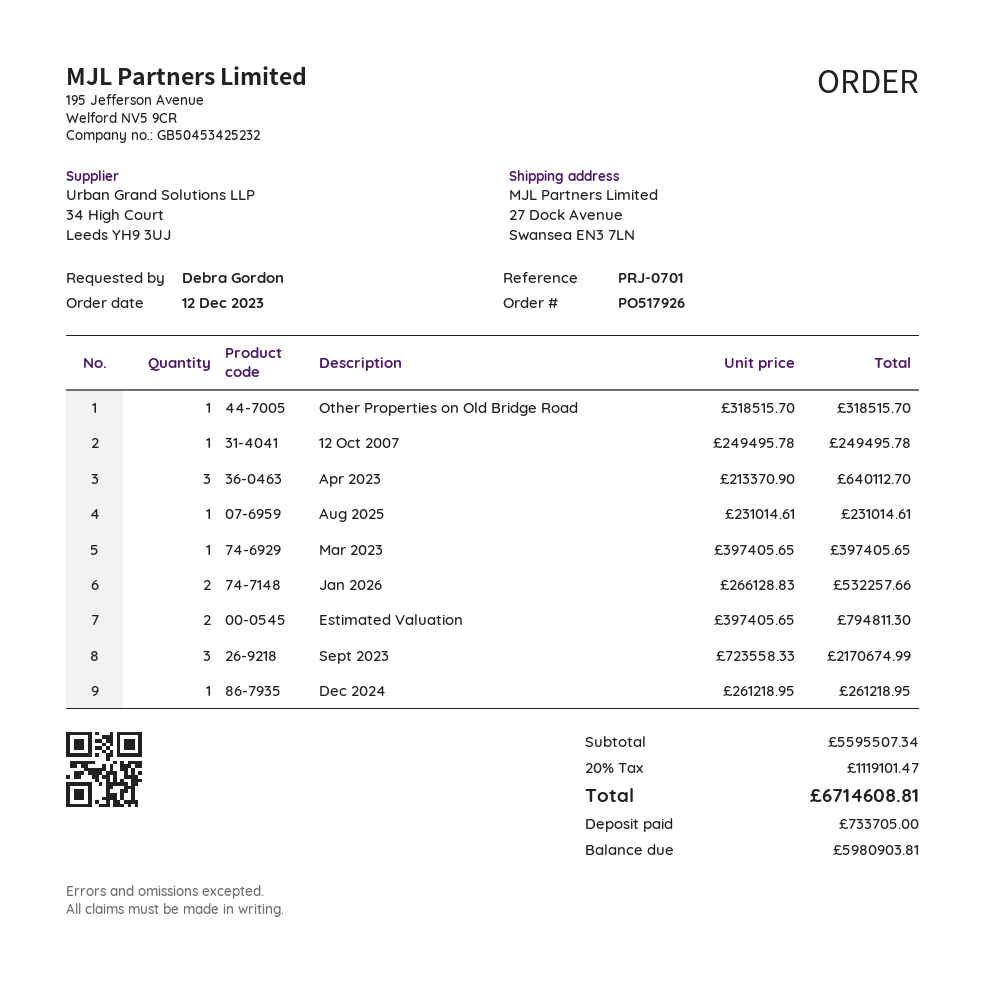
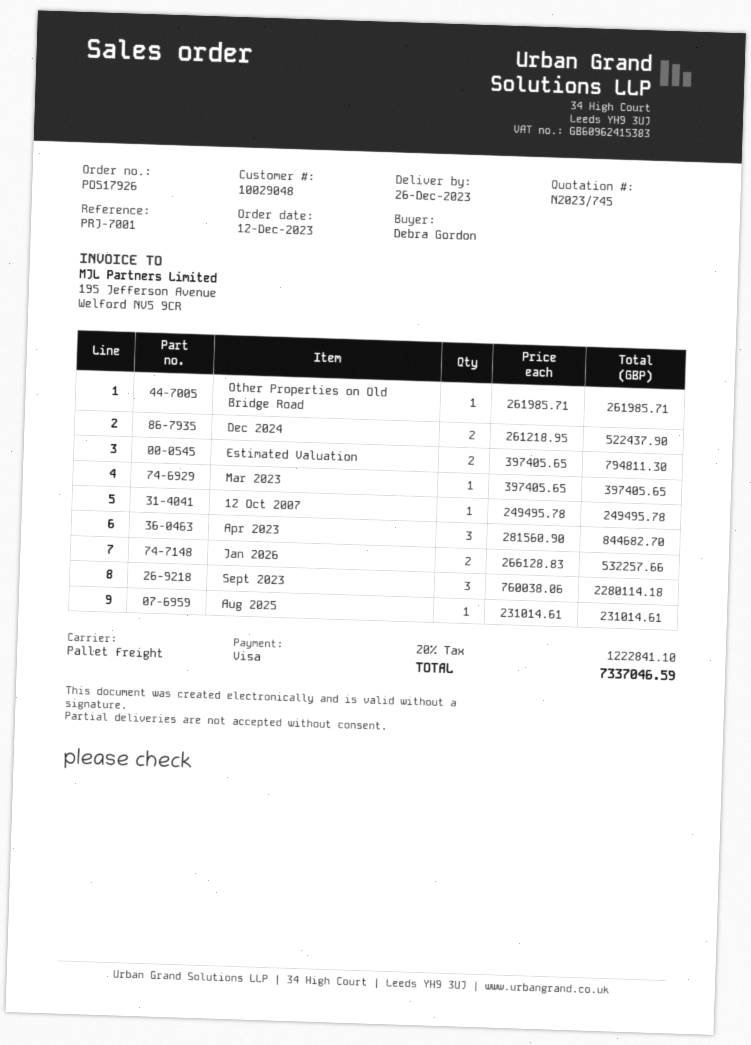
reference: PRJ-0701 -> PRJ-7001
Other Properties on Old Bridge Road: 1 x 318515.70 = 318515.70 -> 1 x 261985.71 = 261985.71
Apr 2023: 3 x 213370.90 = 640112.70 -> 3 x 281560.90 = 844682.70
Sept 2023: 3 x 723558.33 = 2170674.99 -> 3 x 760038.06 = 2280114.18
Dec 2024: 1 x 261218.95 = 261218.95 -> 2 x 261218.95 = 522437.90
tax: 20% = 1119101.47 -> 20% = 1222841.10
total: 6714608.81 -> 7337046.59

